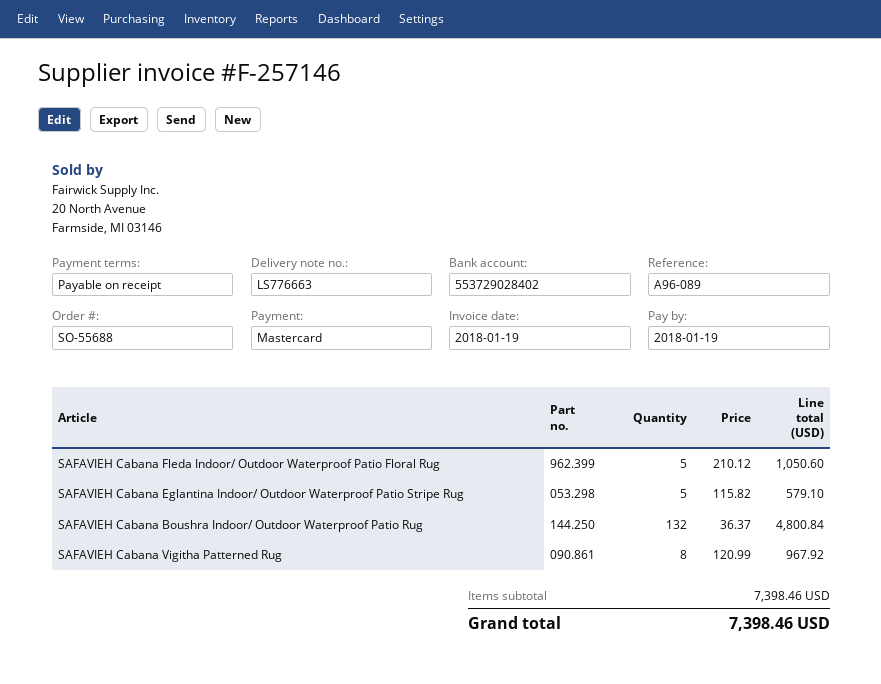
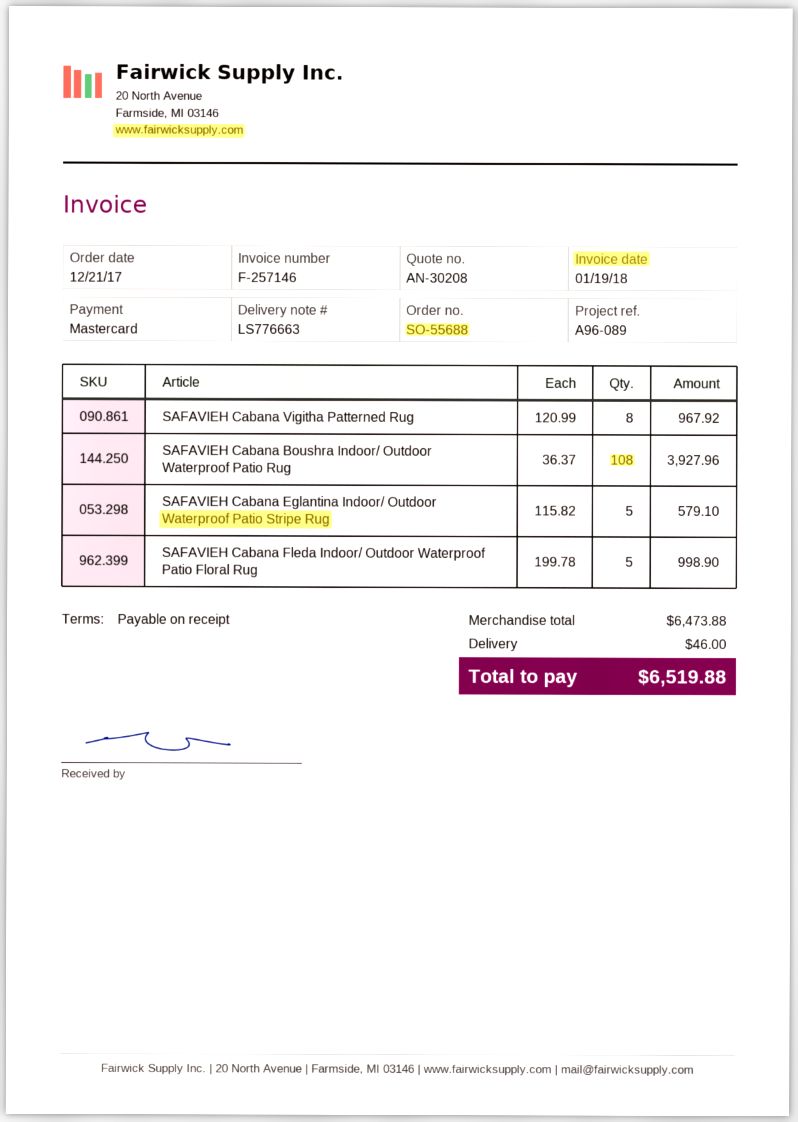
SAFAVIEH Cabana Fleda Indoor/ Outdoor Waterproof Patio Floral Rug: 5 x 210.12 = 1050.60 -> 5 x 199.78 = 998.90
SAFAVIEH Cabana Boushra Indoor/ Outdoor Waterproof Patio Rug: 132 x 36.37 = 4800.84 -> 108 x 36.37 = 3927.96
subtotal: 7398.46 -> 6473.88
shipping: none -> 46.00
total: 7398.46 -> 6519.88

